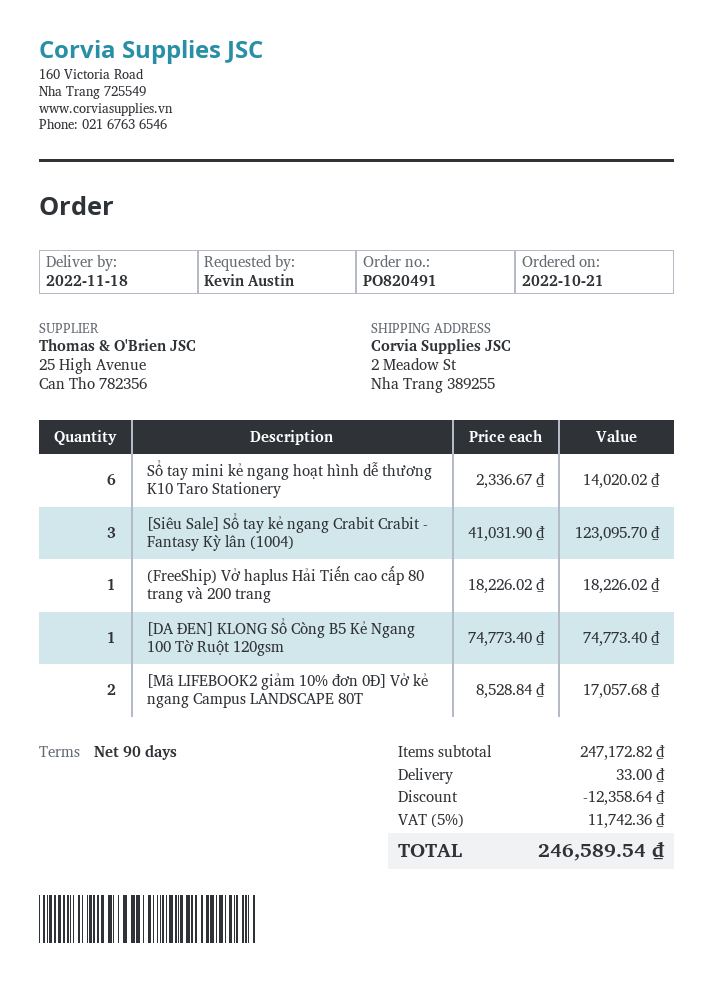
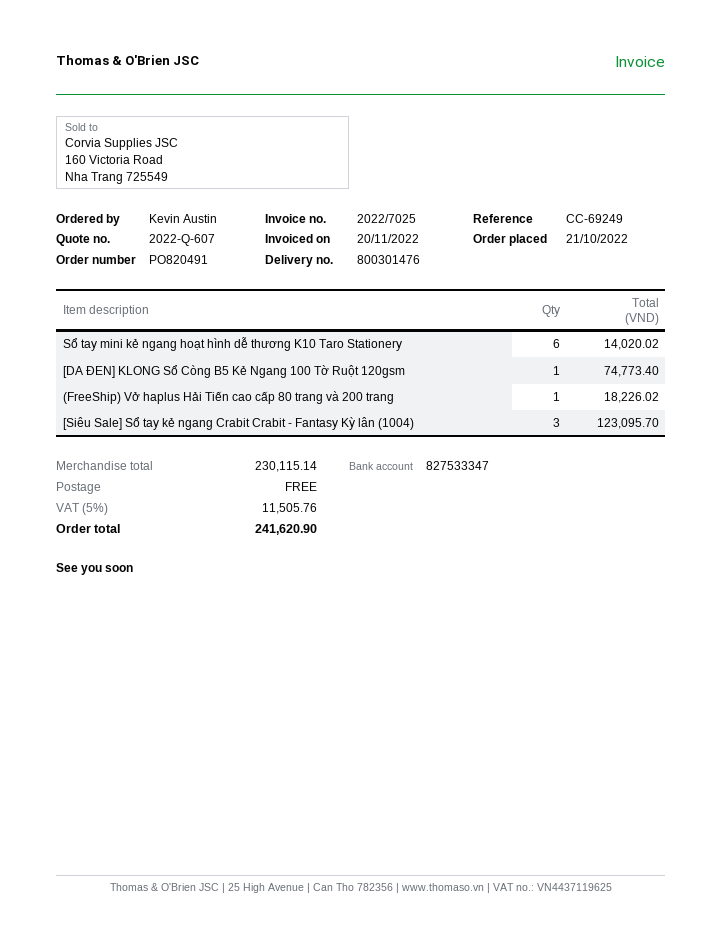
[Mã LIFEBOOK2 giảm 10% đơn 0Đ] Vở kẻ ngang Campus LANDSCAPE 80T: 2 for 17057.68 -> none
subtotal: 247172.82 -> 230115.14
discount: 12358.64 -> none
shipping: 33.00 -> 0.00
tax: 5% = 11742.36 -> 5% = 11505.76
total: 246589.54 -> 241620.90

